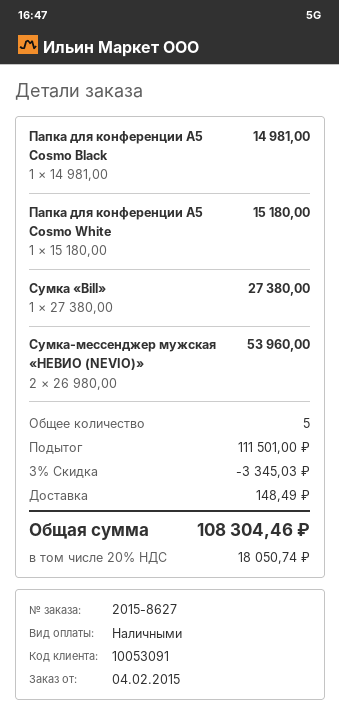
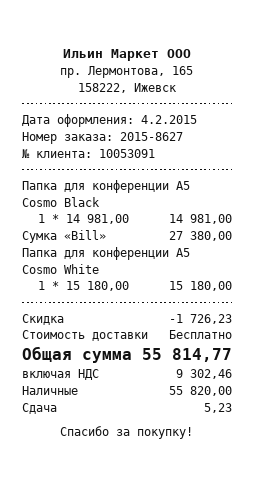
Сумка-мессенджер мужская «НЕВИО (NEVIO)»: 2 x 26980.00 = 53960.00 -> none
discount: 3345.03 -> 1726.23
shipping: 148.49 -> 0.00
tax: 18050.74 -> 9302.46
total: 108304.46 -> 55814.77

